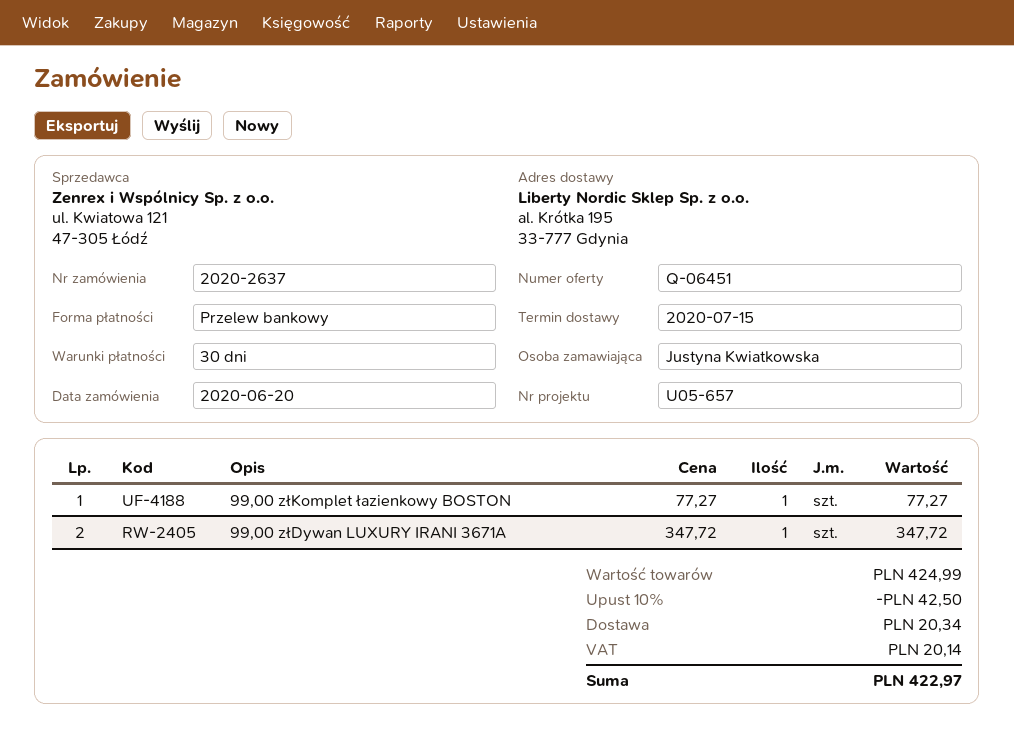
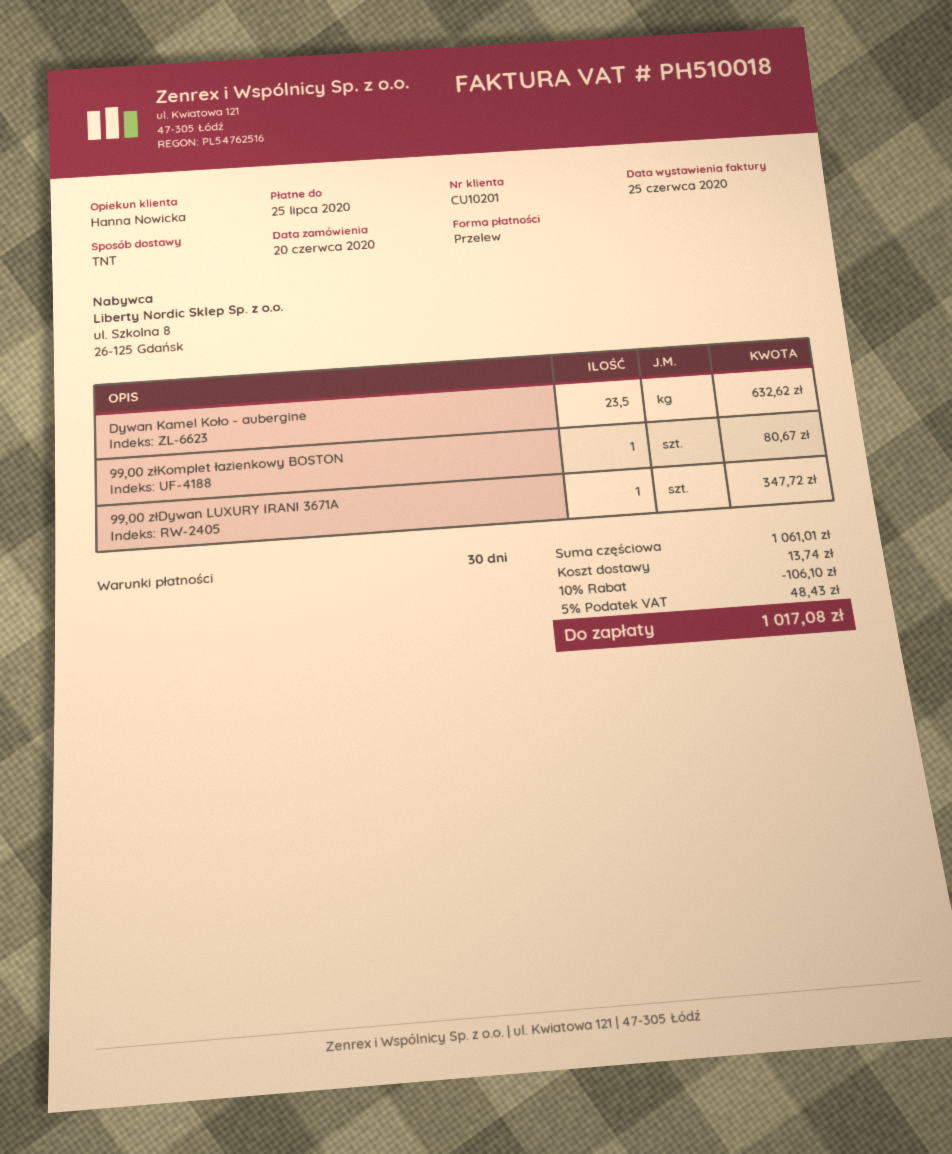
99,00 złKomplet łazienkowy BOSTON: 1 for 77.27 -> 1 for 80.67
Dywan Kamel Koło - aubergine: none -> 23.5 for 632.62
subtotal: 424.99 -> 1061.01
discount: 10% = 42.50 -> 10% = 106.10
shipping: 20.34 -> 13.74
tax: 20.14 -> 48.43
total: 422.97 -> 1017.08

